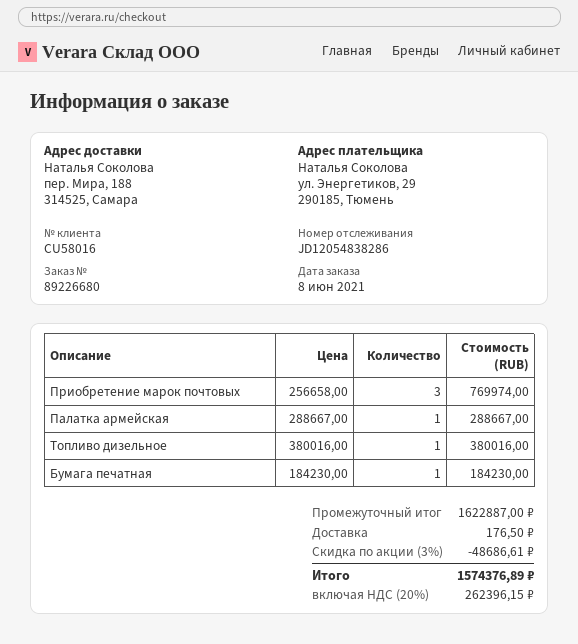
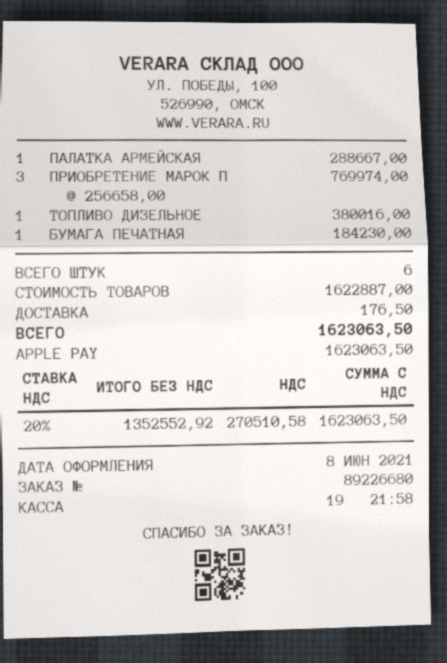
discount: 3% = 48686.61 -> none
tax: 20% = 262396.15 -> 20% = 270510.58
total: 1574376.89 -> 1623063.50

